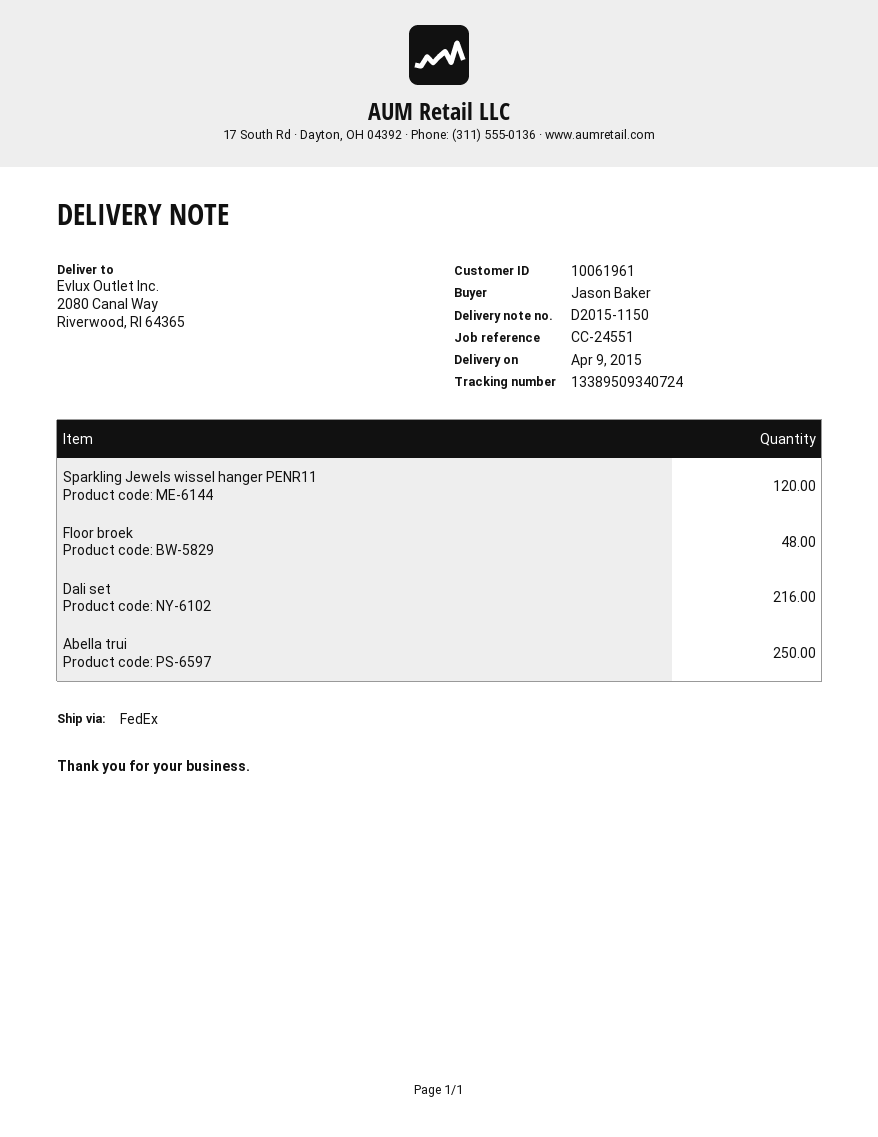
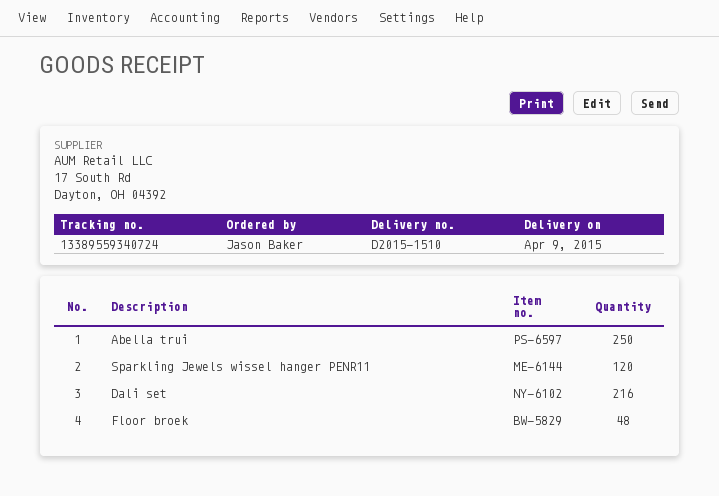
delivery note number: D2015-1150 -> D2015-1510
tracking number: 13389509340724 -> 13389559340724

